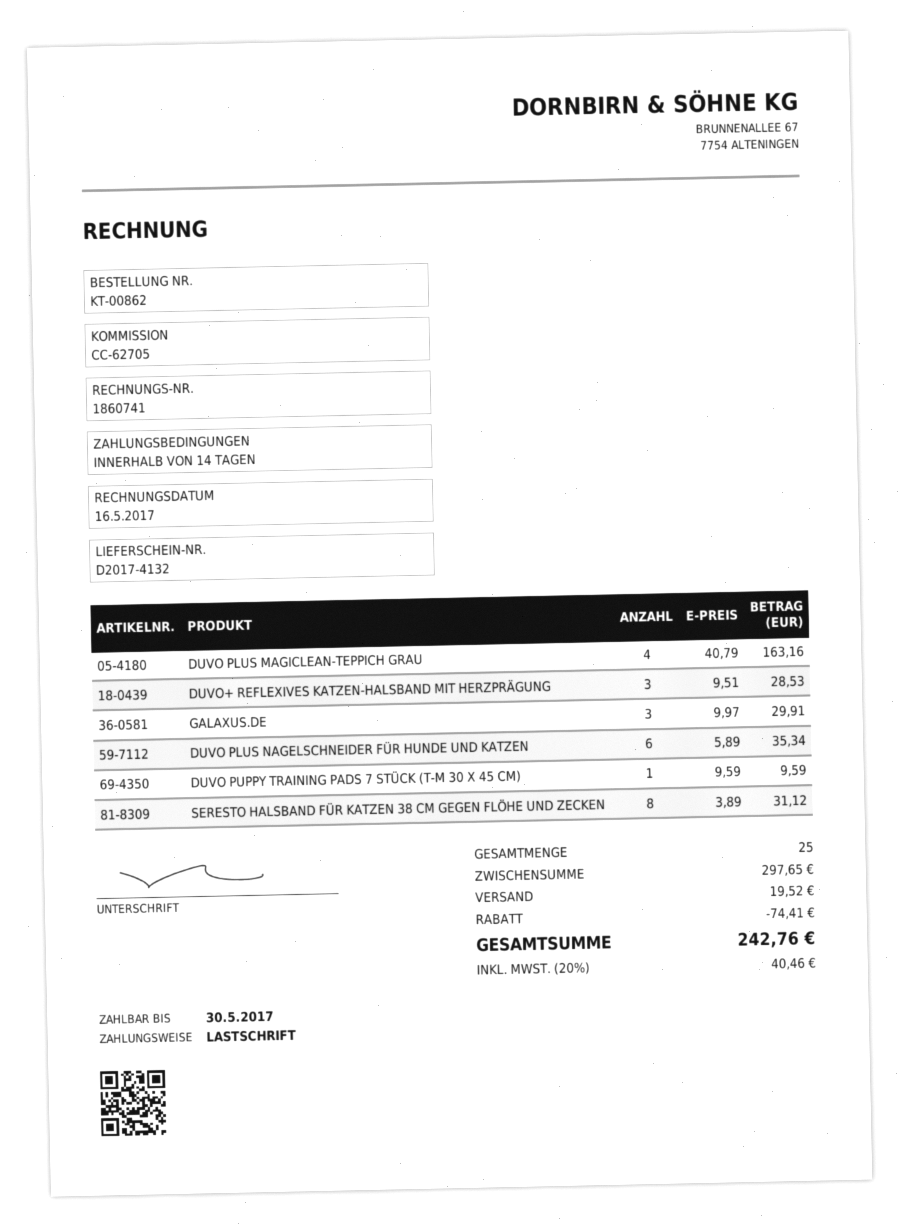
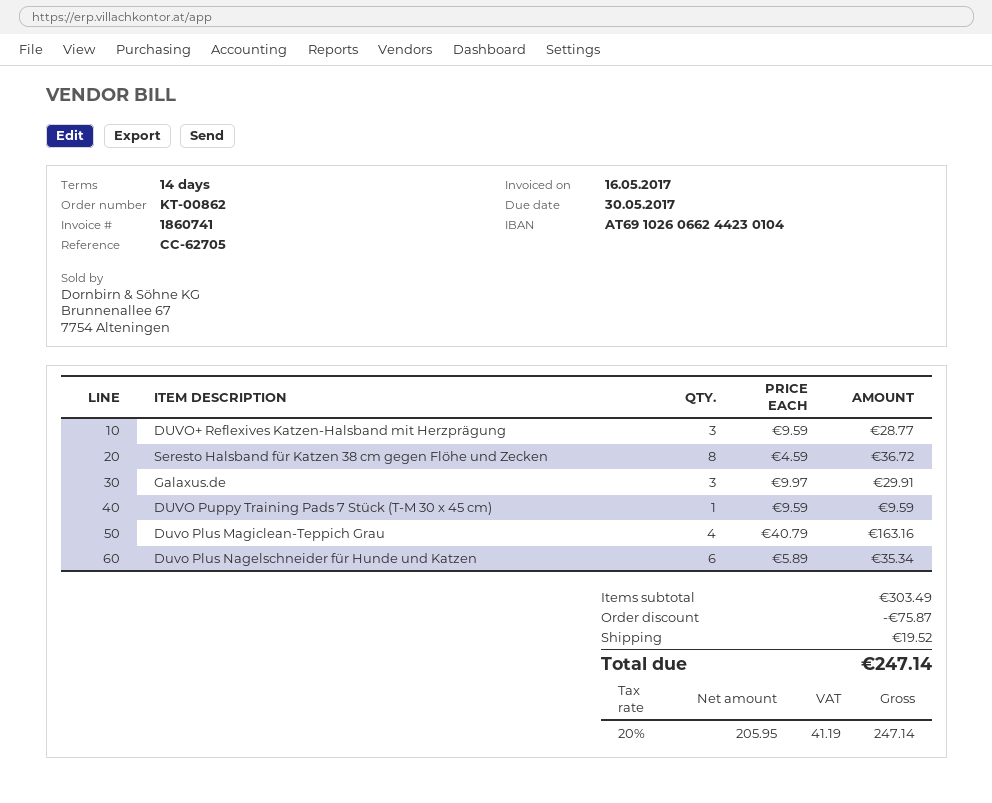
DUVO+ REFLEXIVES KATZEN-HALSBAND MIT HERZPRÄGUNG: 3 x 9.51 = 28.53 -> 3 x 9.59 = 28.77
SERESTO HALSBAND FÜR KATZEN 38 CM GEGEN FLÖHE UND ZECKEN: 8 x 3.89 = 31.12 -> 8 x 4.59 = 36.72
subtotal: 297.65 -> 303.49
discount: 74.41 -> 75.87
tax: 20% = 40.46 -> 20% = 41.19
total: 242.76 -> 247.14

